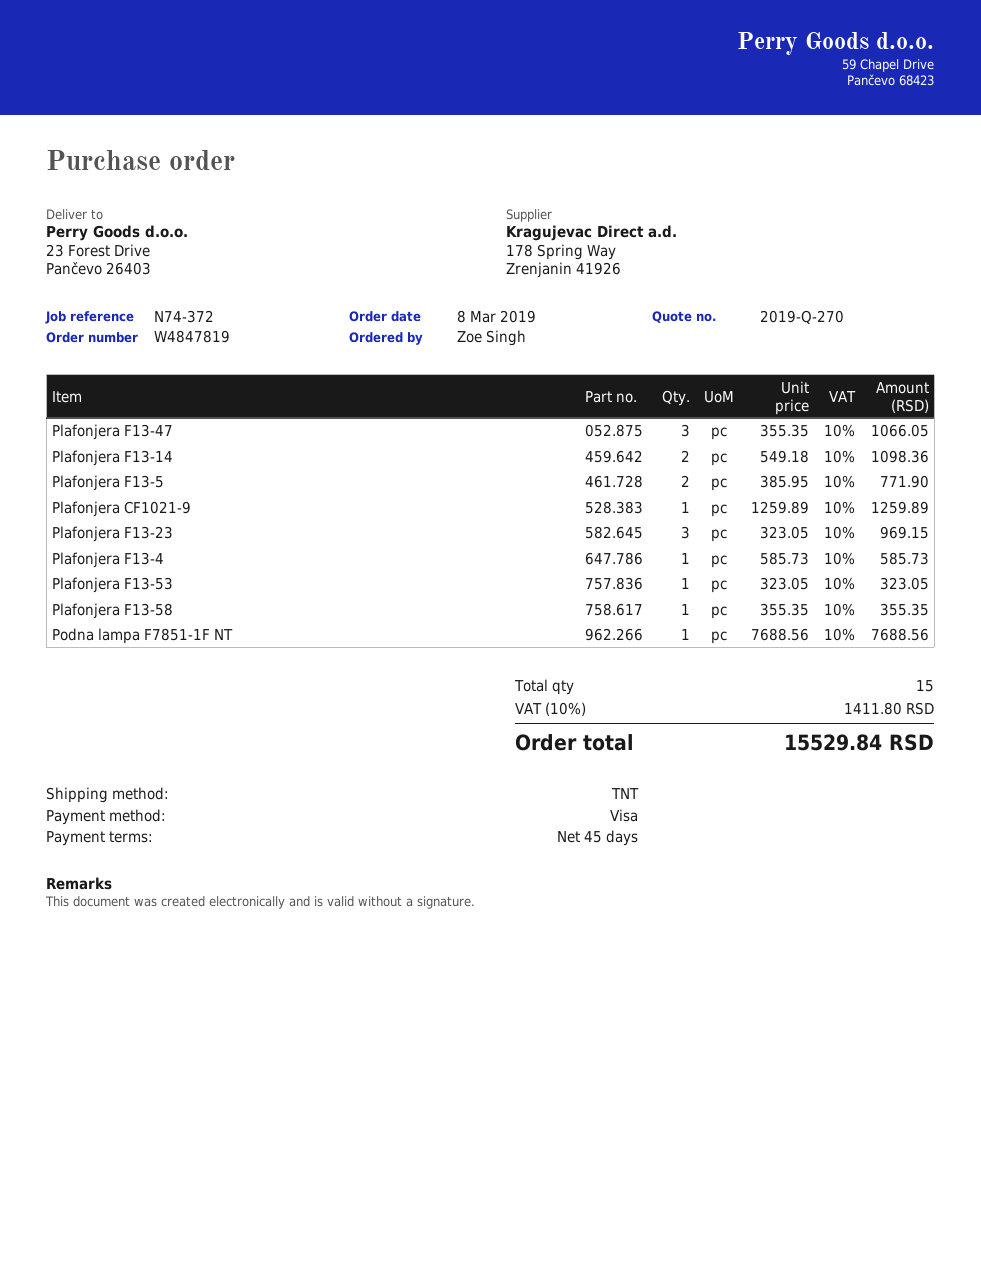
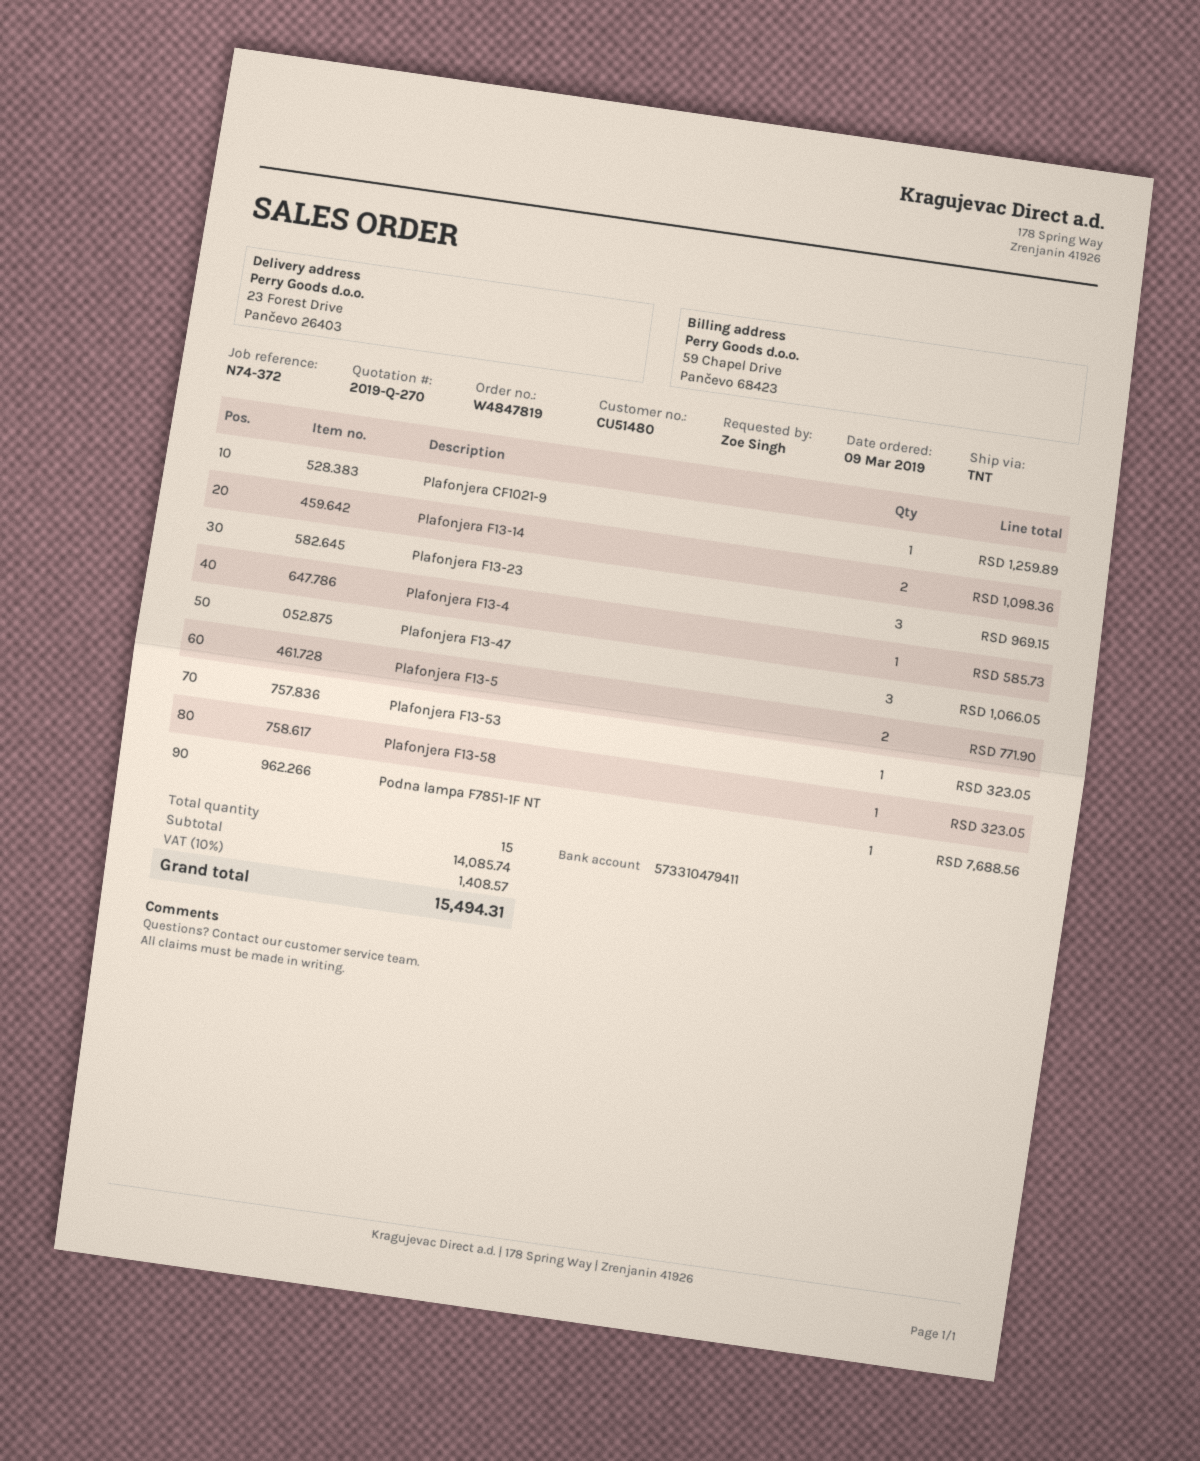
order date: 2019-03-08 -> 2019-03-09
Plafonjera F13-58: 1 for 355.35 -> 1 for 323.05
tax: 10% = 1411.80 -> 10% = 1408.57
total: 15529.84 -> 15494.31

